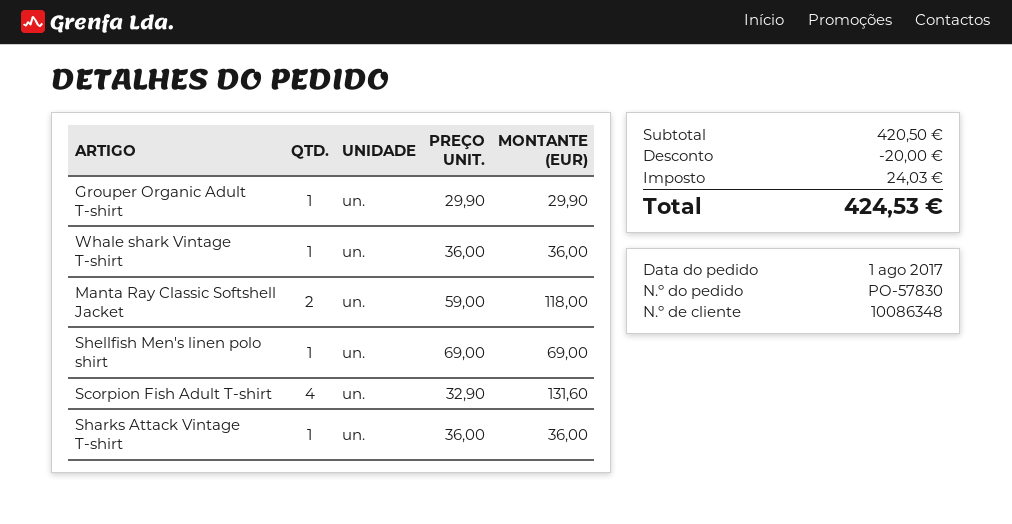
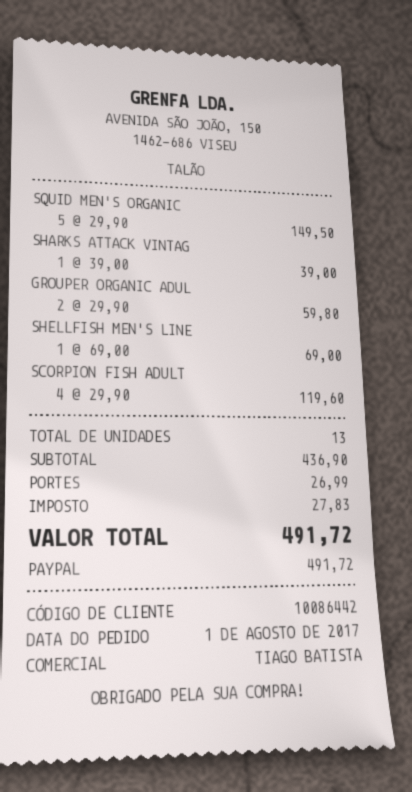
customer number: 10086348 -> 10086442
Grouper Organic Adult T-shirt: 1 x 29.90 = 29.90 -> 2 x 29.90 = 59.80
Whale shark Vintage T-shirt: 1 x 36.00 = 36.00 -> none
Manta Ray Classic Softshell Jacket: 2 x 59.00 = 118.00 -> none
Scorpion Fish Adult T-shirt: 4 x 32.90 = 131.60 -> 4 x 29.90 = 119.60
Sharks Attack Vintage T-shirt: 1 x 36.00 = 36.00 -> 1 x 39.00 = 39.00
SQUID MEN'S ORGANIC: none -> 5 x 29.90 = 149.50
subtotal: 420.50 -> 436.90
discount: 20.00 -> none
shipping: none -> 26.99
tax: 24.03 -> 27.83
total: 424.53 -> 491.72

